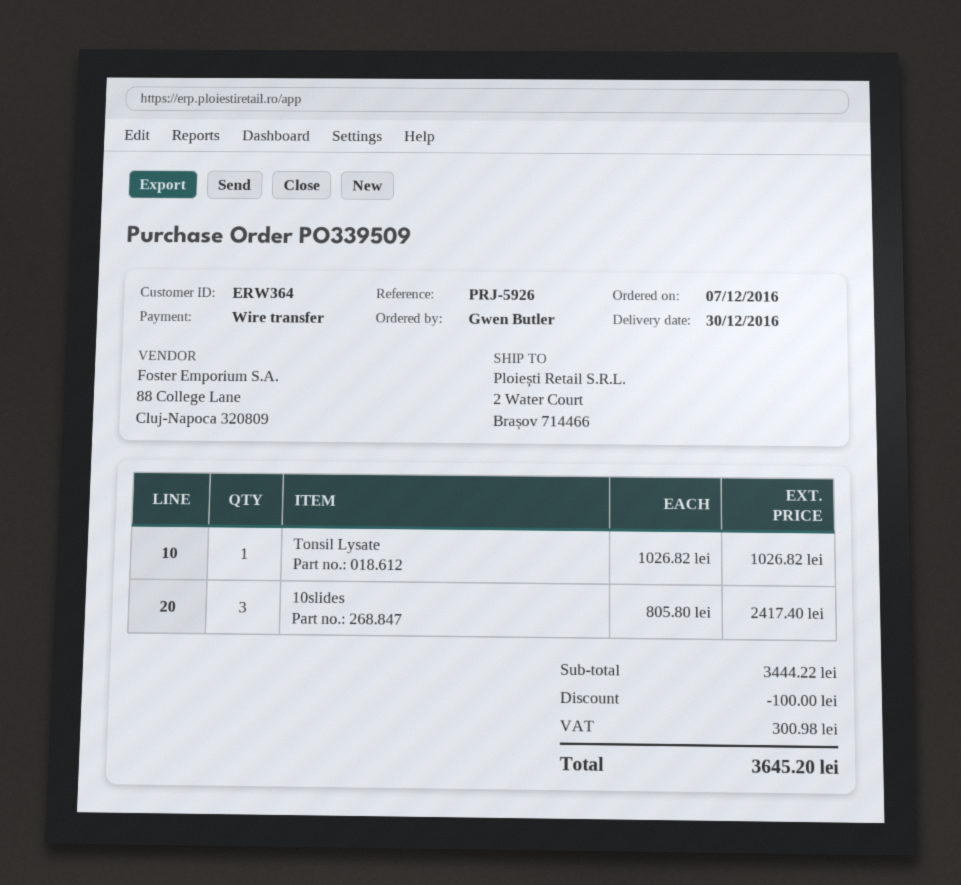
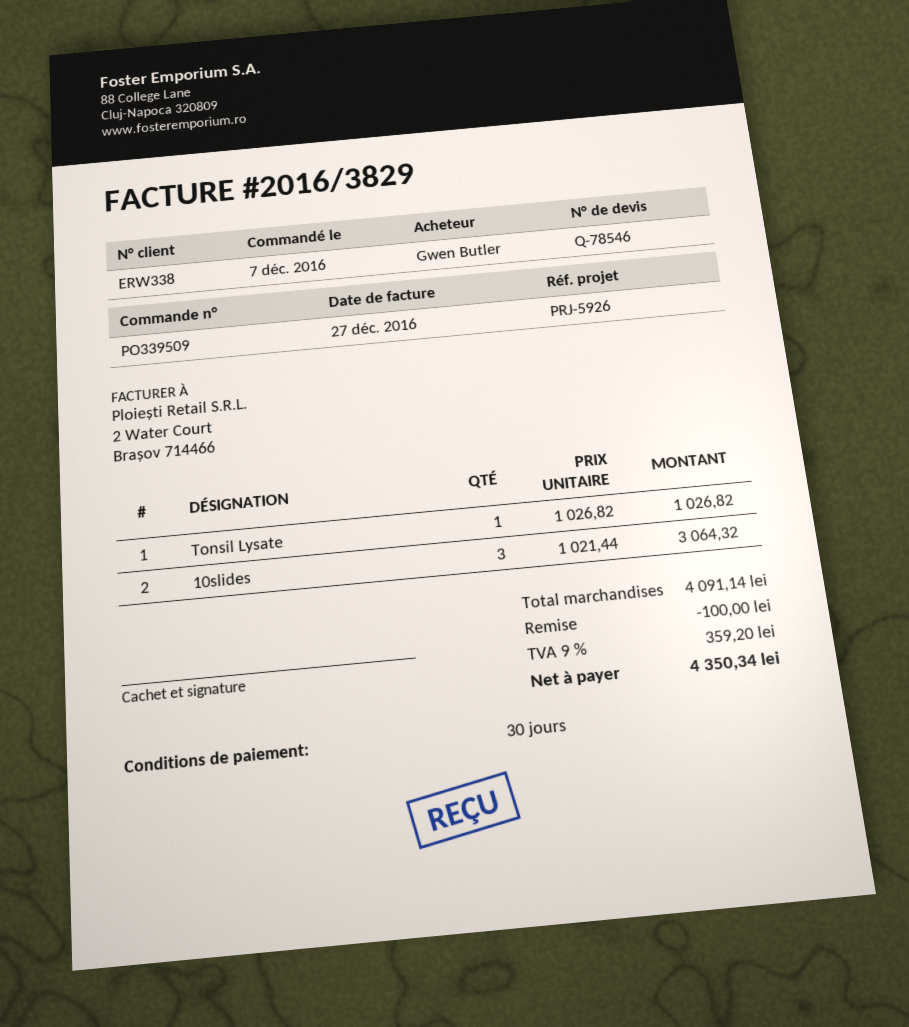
customer number: ERW364 -> ERW338
10slides: 3 x 805.80 = 2417.40 -> 3 x 1021.44 = 3064.32
subtotal: 3444.22 -> 4091.14
tax: 300.98 -> 359.20
total: 3645.20 -> 4350.34

